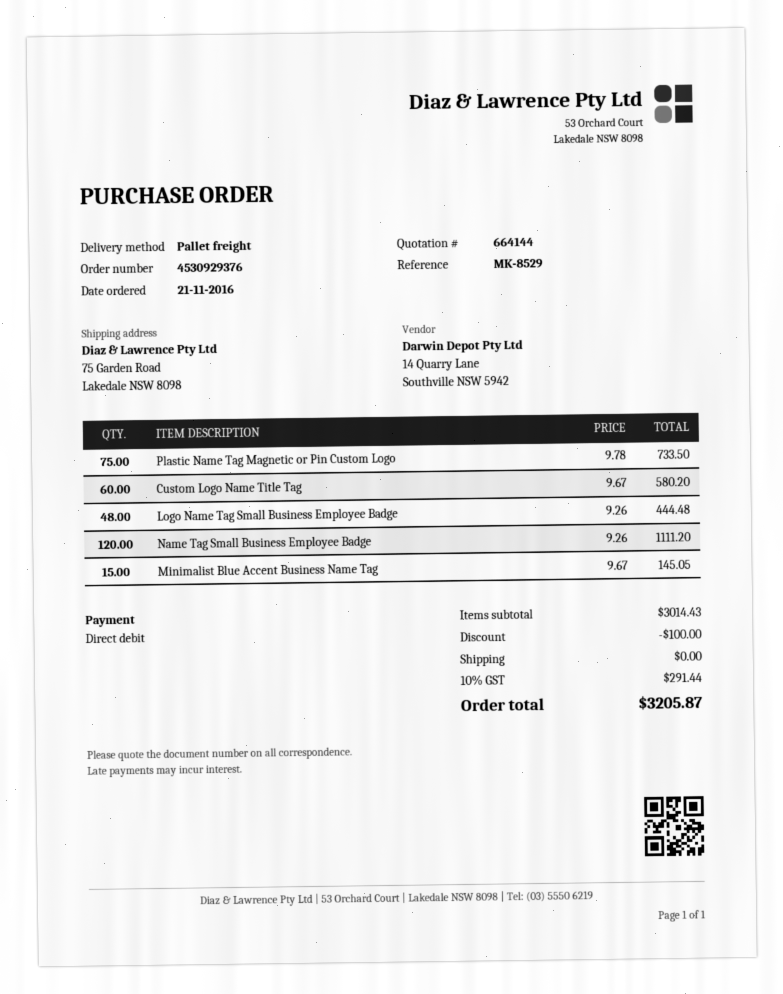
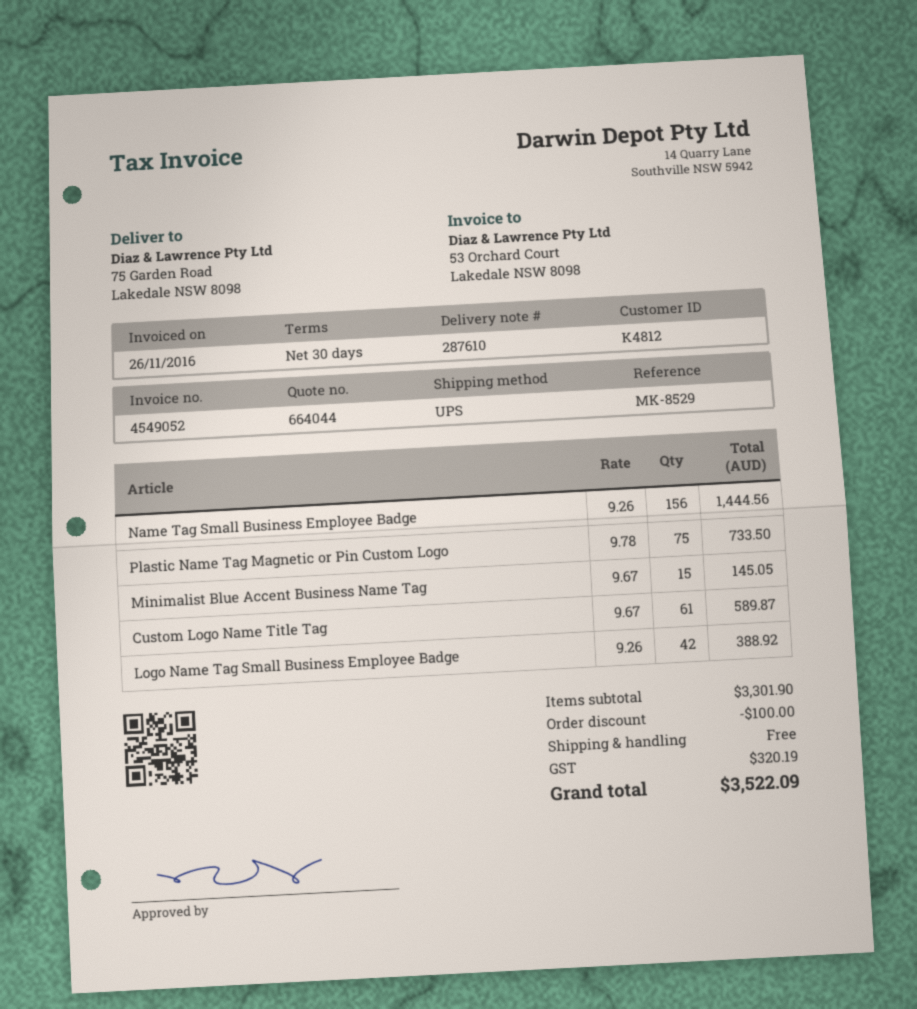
quote number: 664144 -> 664044
shipping method: pallet freight -> UPS
Custom Logo Name Title Tag: 60 x 9.67 = 580.20 -> 61 x 9.67 = 589.87
Logo Name Tag Small Business Employee Badge: 48 x 9.26 = 444.48 -> 42 x 9.26 = 388.92
Name Tag Small Business Employee Badge: 120 x 9.26 = 1111.20 -> 156 x 9.26 = 1444.56
subtotal: 3014.43 -> 3301.90
tax: 291.44 -> 320.19
total: 3205.87 -> 3522.09

